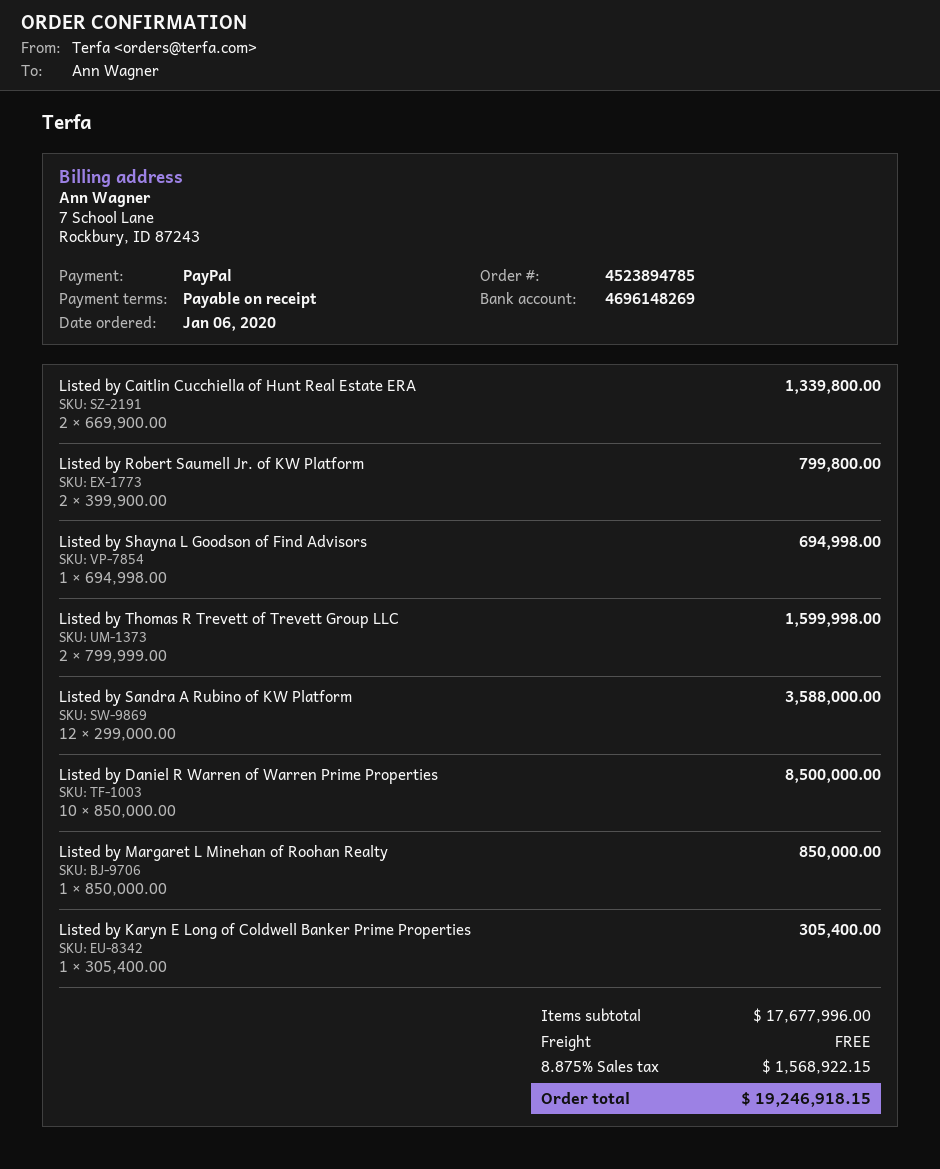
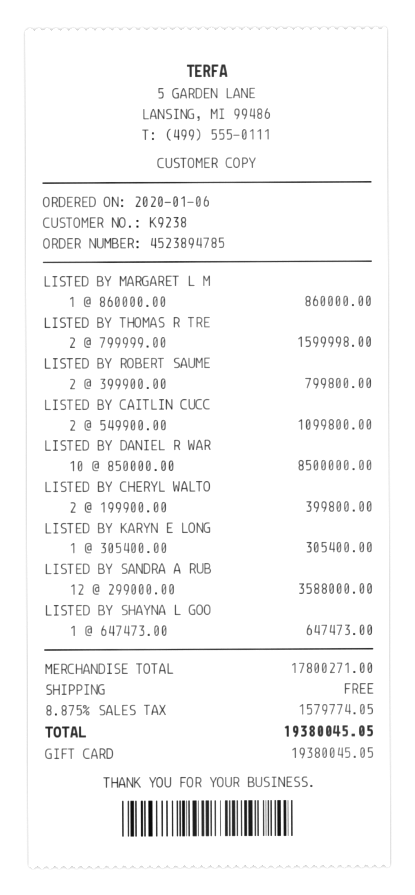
payment method: PayPal -> gift card
Listed by Caitlin Cucchiella of Hunt Real Estate ERA: 2 x 669900.00 = 1339800.00 -> 2 x 549900.00 = 1099800.00
Listed by Shayna L Goodson of Find Advisors: 1 x 694998.00 = 694998.00 -> 1 x 647473.00 = 647473.00
Listed by Margaret L Minehan of Roohan Realty: 1 x 850000.00 = 850000.00 -> 1 x 860000.00 = 860000.00
LISTED BY CHERYL WALTO: none -> 2 x 199900.00 = 399800.00
subtotal: 17677996.00 -> 17800271.00
tax: 8.875% = 1568922.15 -> 8.875% = 1579774.05
total: 19246918.15 -> 19380045.05

